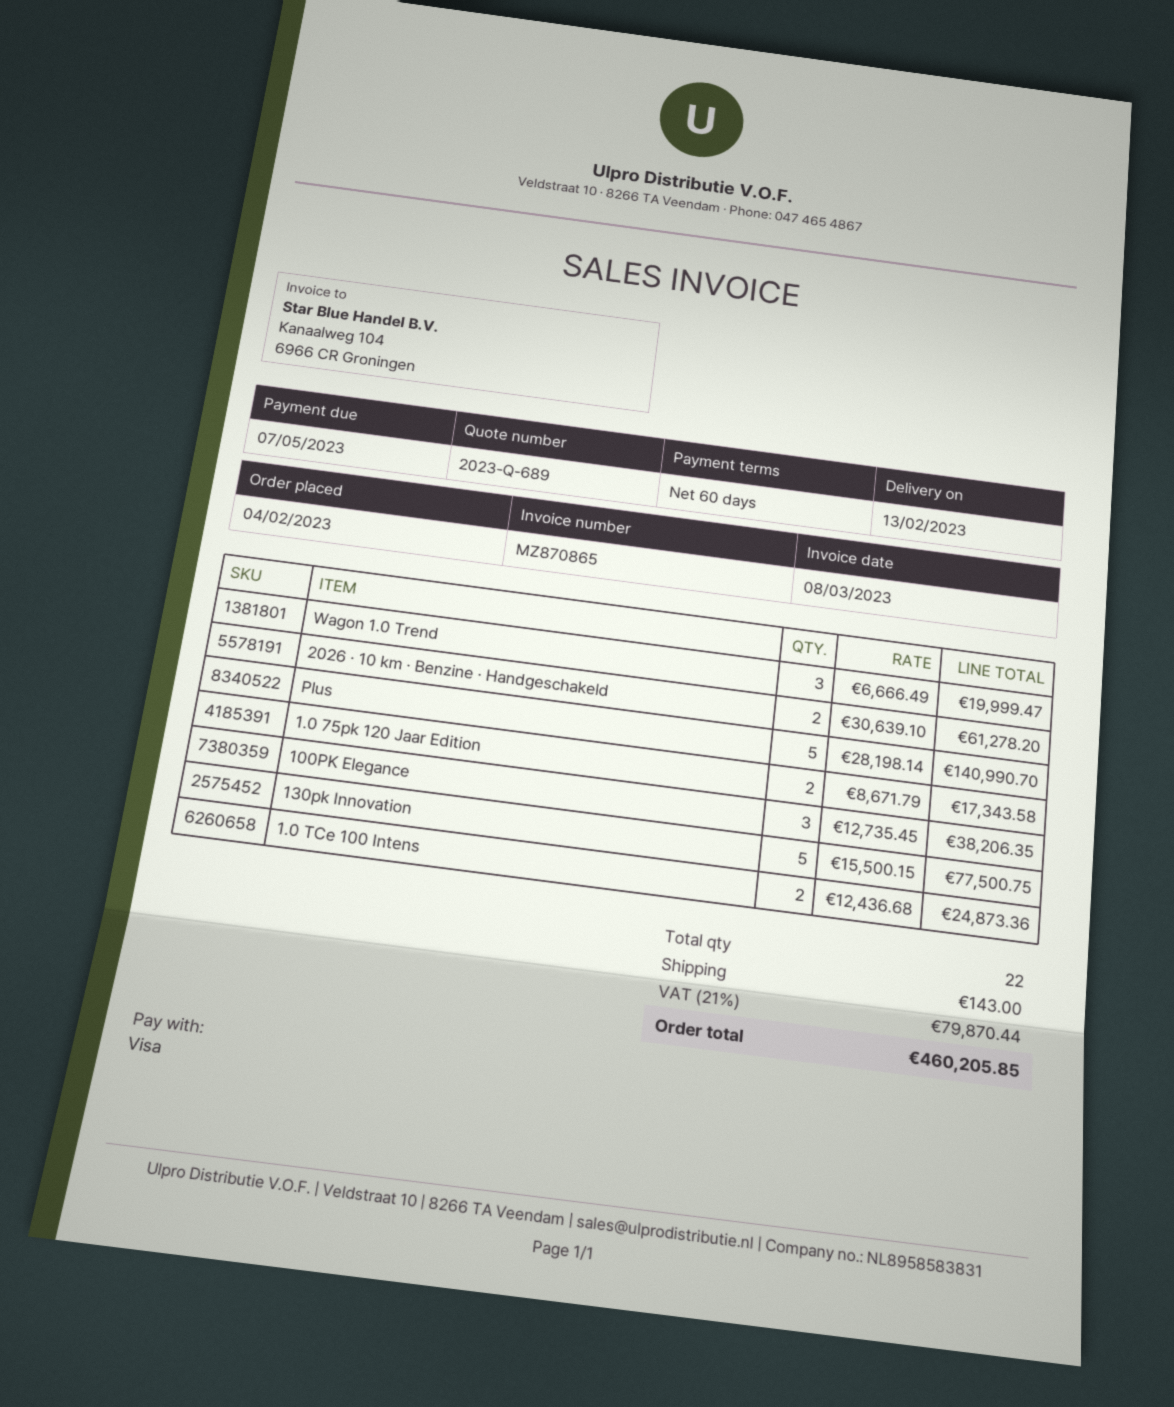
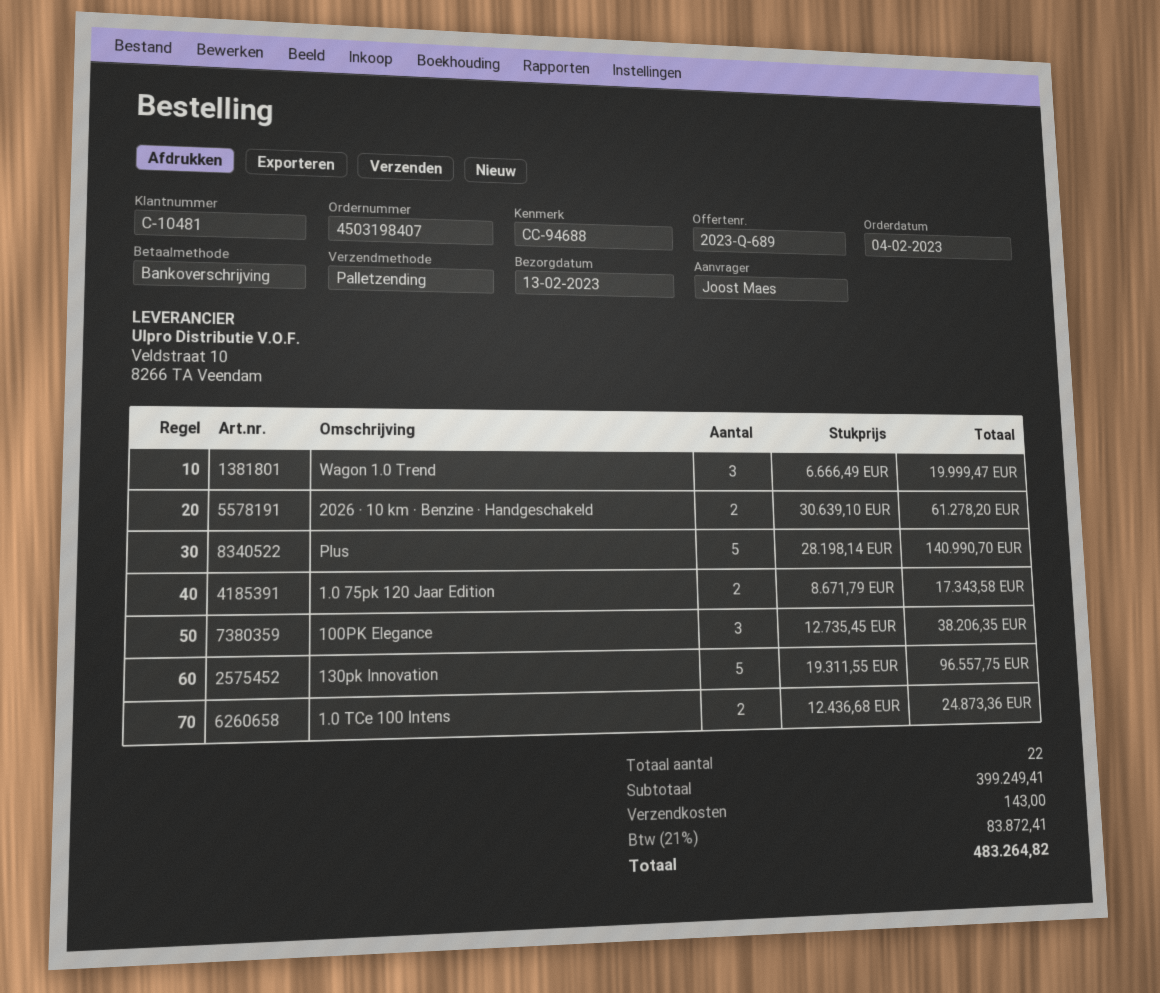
payment method: Visa -> bank transfer
130pk Innovation: 5 x 15500.15 = 77500.75 -> 5 x 19311.55 = 96557.75
tax: 21% = 79870.44 -> 21% = 83872.41
total: 460205.85 -> 483264.82

